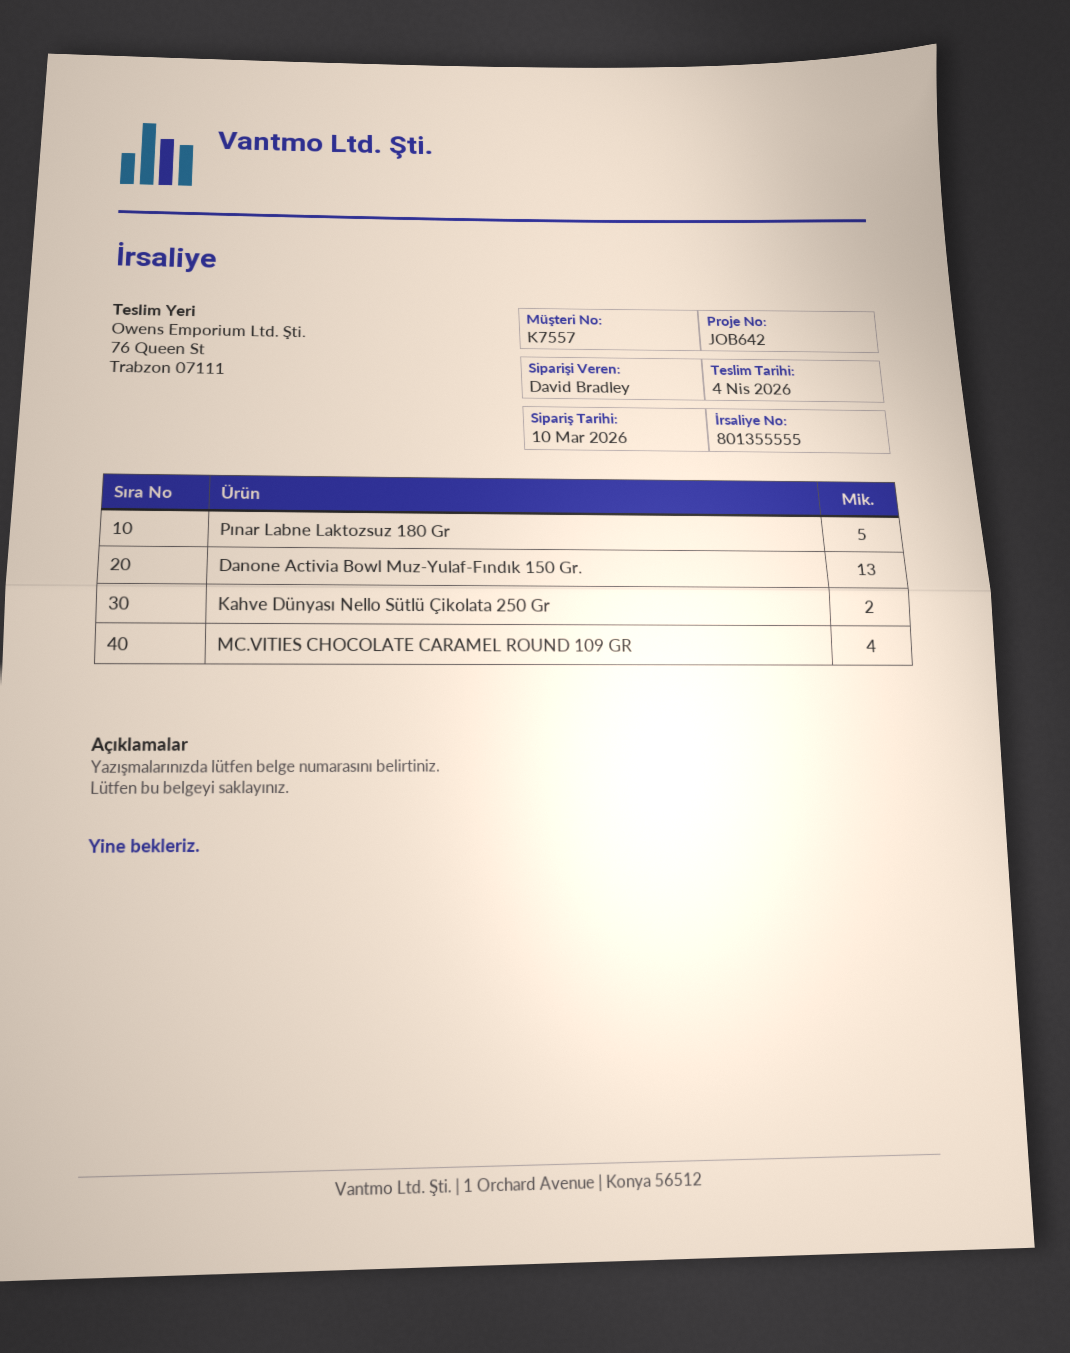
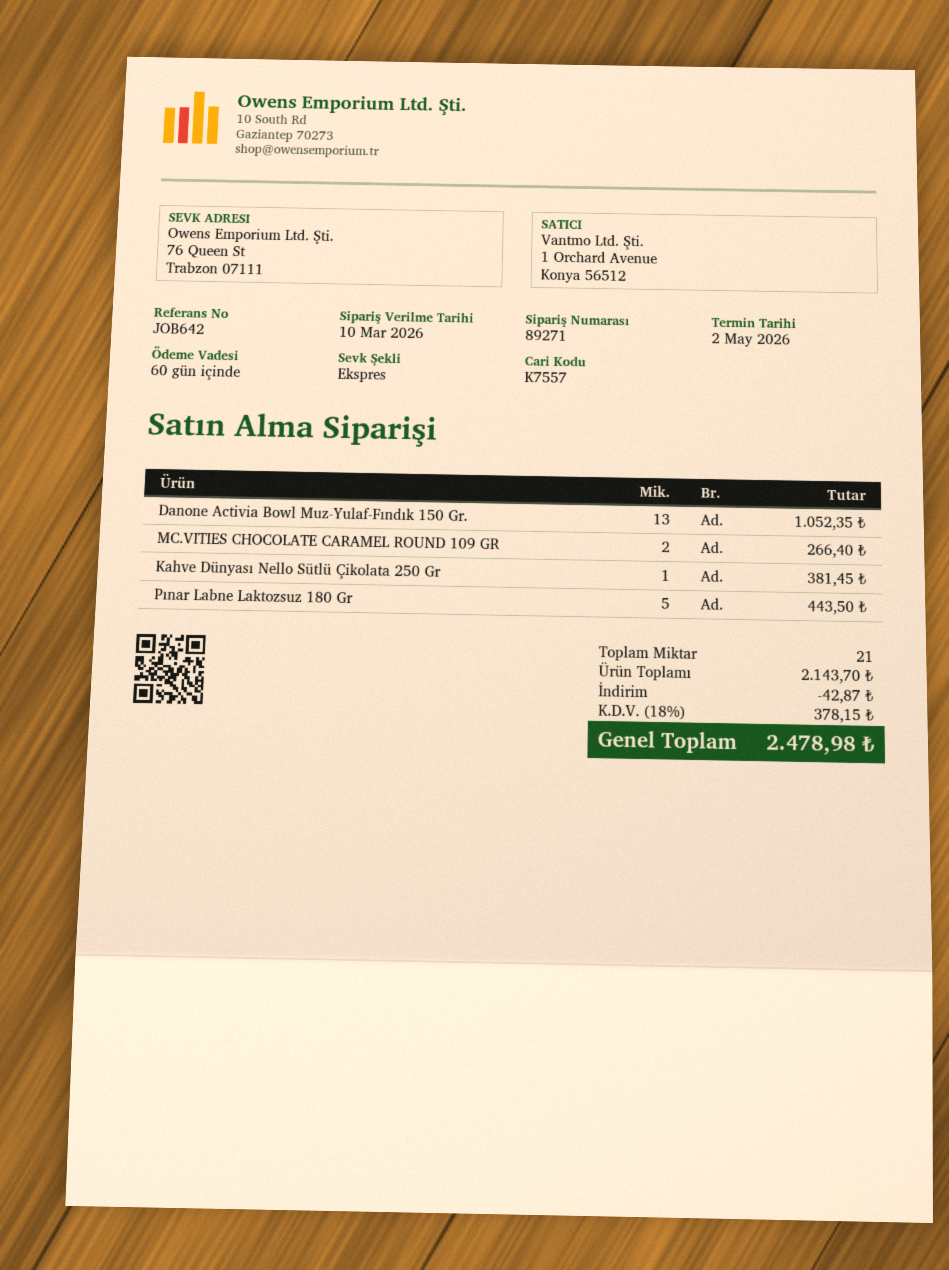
delivery date: 2026-04-04 -> 2026-05-02
Kahve Dünyası Nello Sütlü Çikolata 250 Gr: 2 -> 1
MC.VITIES CHOCOLATE CARAMEL ROUND 109 GR: 4 -> 2

